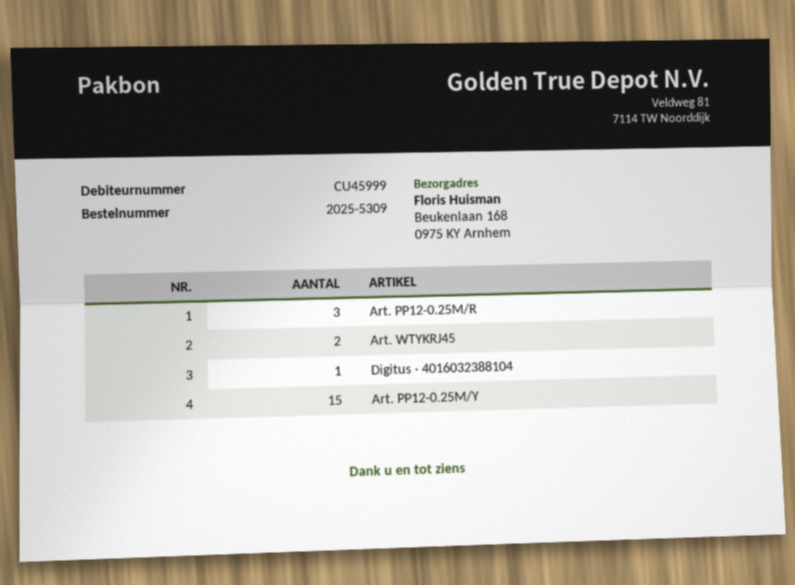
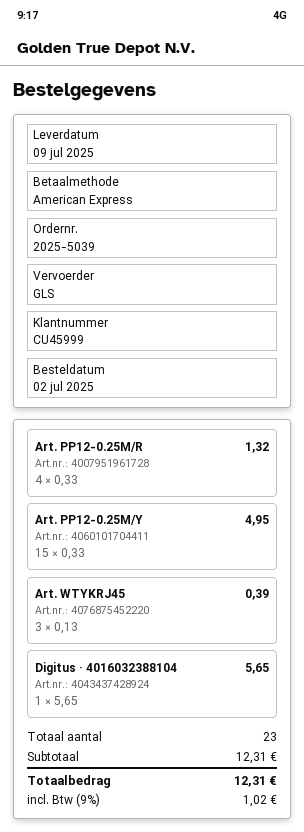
order number: 2025-5309 -> 2025-5039
Art. PP12-0.25M/R: 3 -> 4
Art. WTYKRJ45: 2 -> 3

